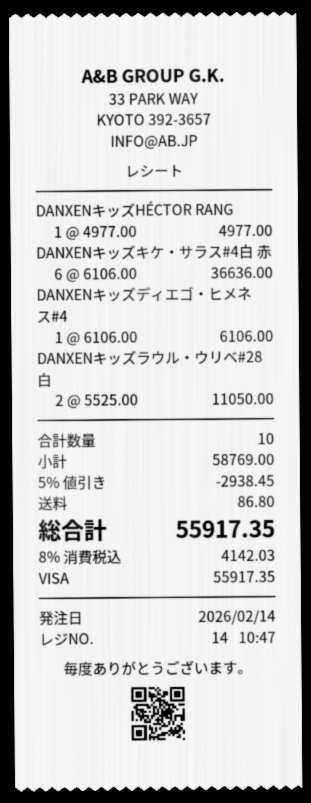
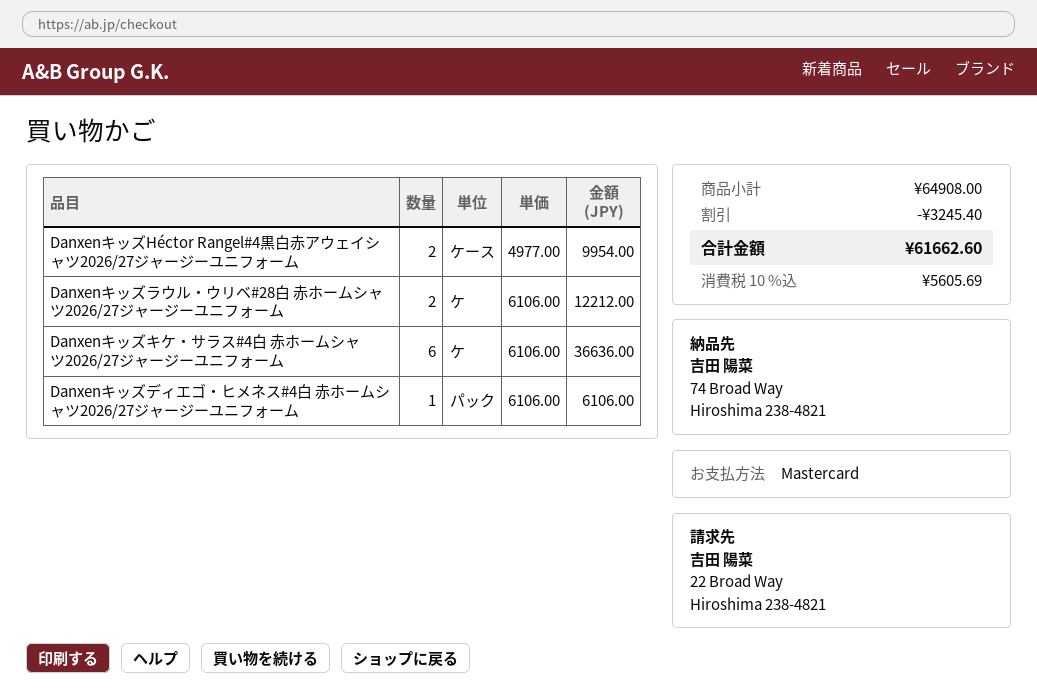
payment method: Visa -> Mastercard
DANXENキッズHÉCTOR RANG: 1 x 4977.00 = 4977.00 -> 2 x 4977.00 = 9954.00
DANXENキッズラウル・ウリベ#28白: 2 x 5525.00 = 11050.00 -> 2 x 6106.00 = 12212.00
subtotal: 58769.00 -> 64908.00
discount: 2938.45 -> 3245.40
shipping: 86.80 -> none
tax: 8% = 4142.03 -> 10% = 5605.69
total: 55917.35 -> 61662.60

